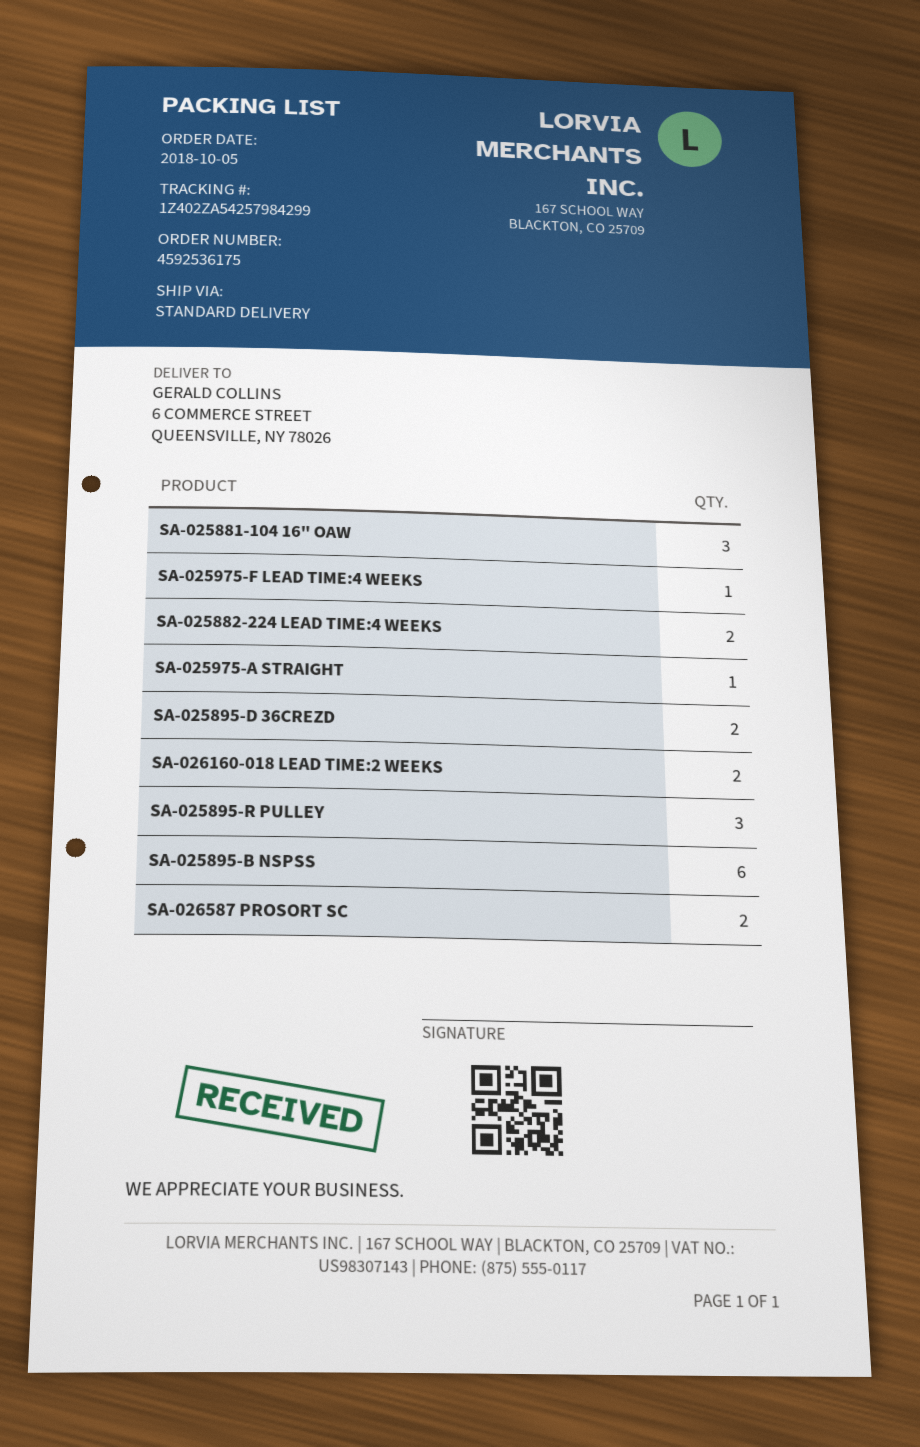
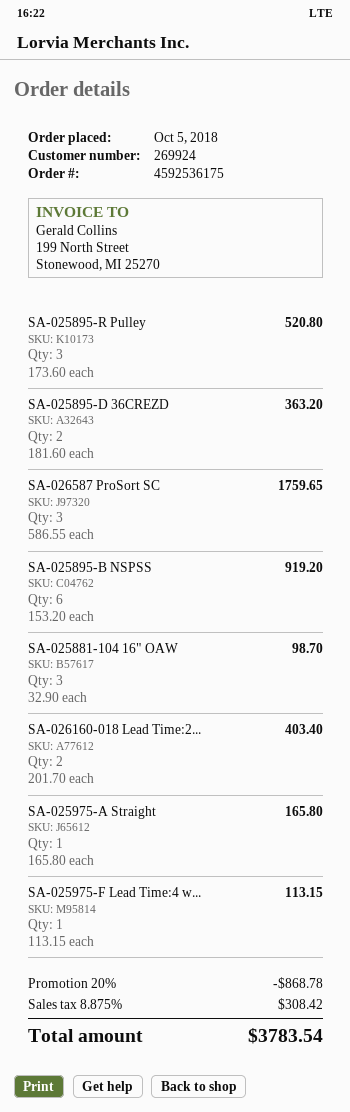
SA-025882-224 LEAD TIME:4 WEEKS: 2 -> none
SA-026587 PROSORT SC: 2 -> 3

